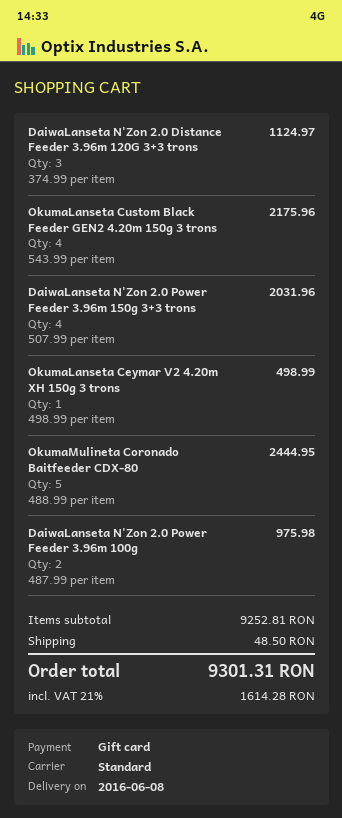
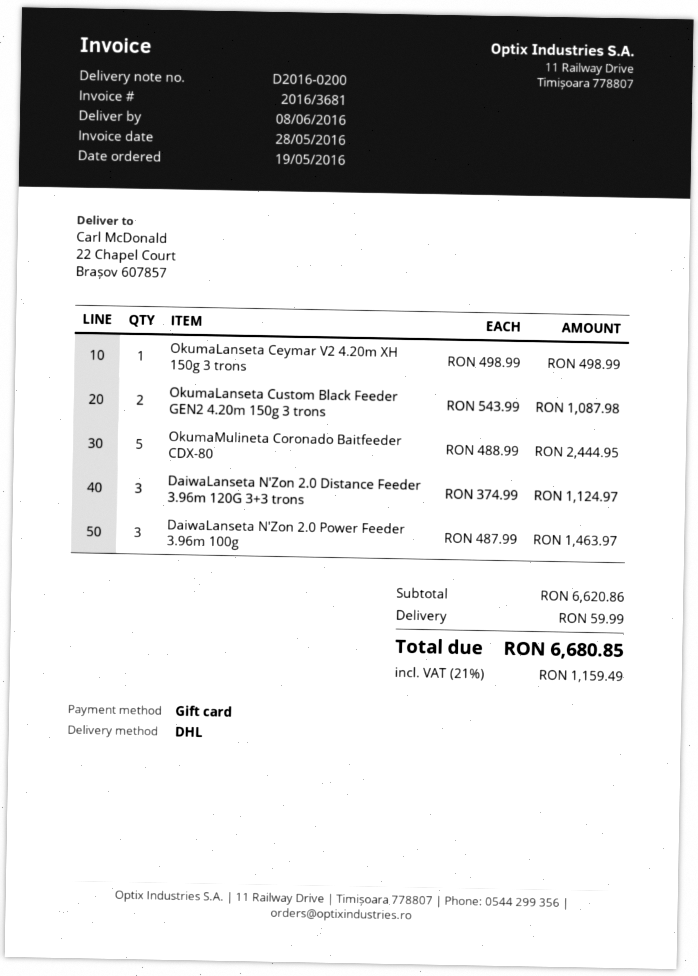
shipping method: standard -> DHL
OkumaLanseta Custom Black Feeder GEN2 4.20m 150g 3 trons: 4 x 543.99 = 2175.96 -> 2 x 543.99 = 1087.98
DaiwaLanseta N'Zon 2.0 Power Feeder 3.96m 150g 3+3 trons: 4 x 507.99 = 2031.96 -> none
DaiwaLanseta N'Zon 2.0 Power Feeder 3.96m 100g: 2 x 487.99 = 975.98 -> 3 x 487.99 = 1463.97
subtotal: 9252.81 -> 6620.86
shipping: 48.50 -> 59.99
tax: 21% = 1614.28 -> 21% = 1159.49
total: 9301.31 -> 6680.85

